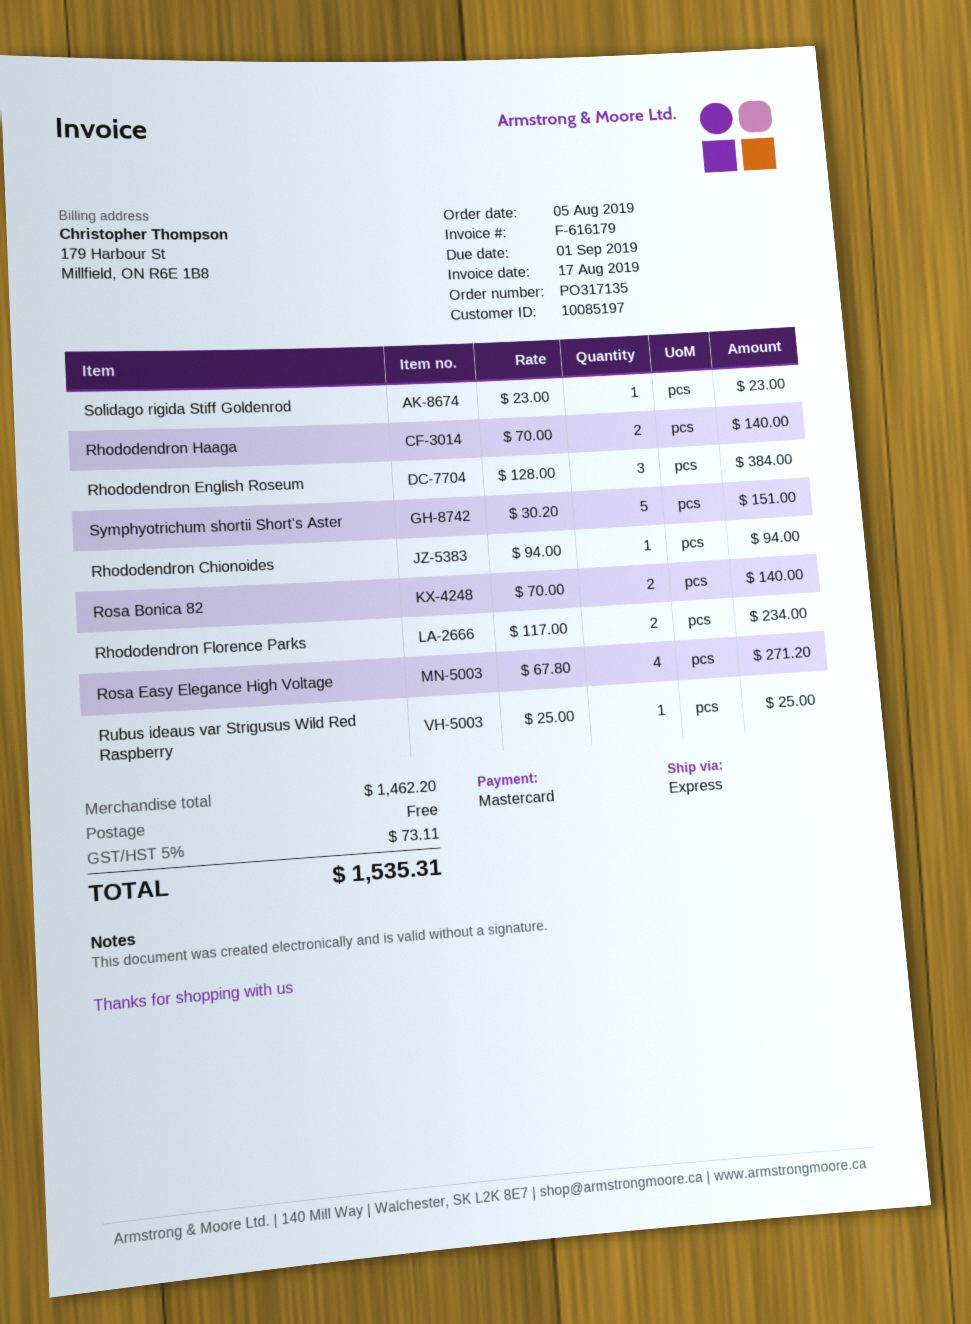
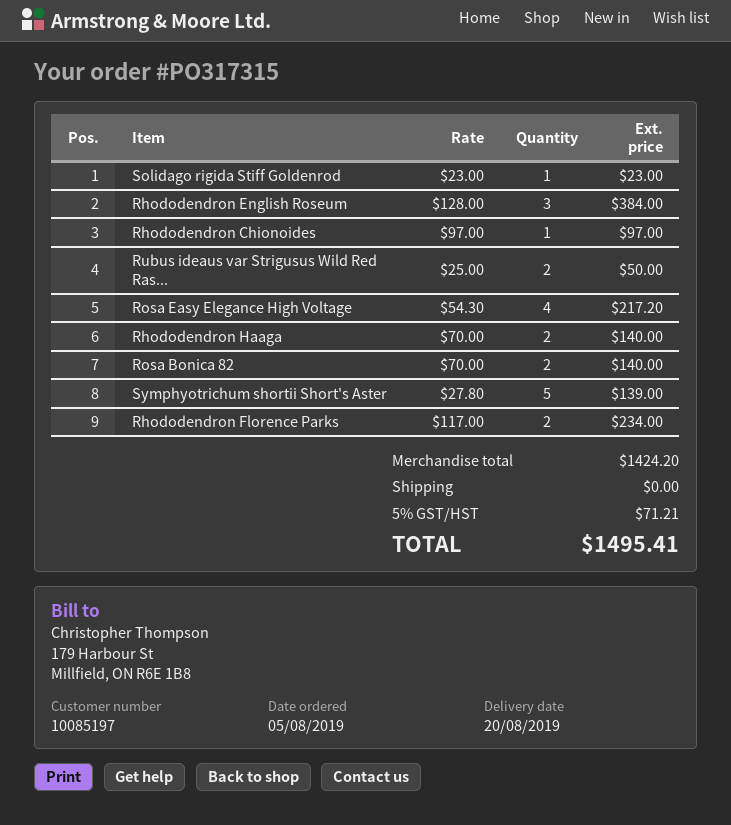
order number: PO317135 -> PO317315
Symphyotrichum shortii Short's Aster: 5 x 30.20 = 151.00 -> 5 x 27.80 = 139.00
Rhododendron Chionoides: 1 x 94.00 = 94.00 -> 1 x 97.00 = 97.00
Rosa Easy Elegance High Voltage: 4 x 67.80 = 271.20 -> 4 x 54.30 = 217.20
Rubus ideaus var Strigusus Wild Red Raspberry: 1 x 25.00 = 25.00 -> 2 x 25.00 = 50.00
subtotal: 1462.20 -> 1424.20
tax: 5% = 73.11 -> 5% = 71.21
total: 1535.31 -> 1495.41

